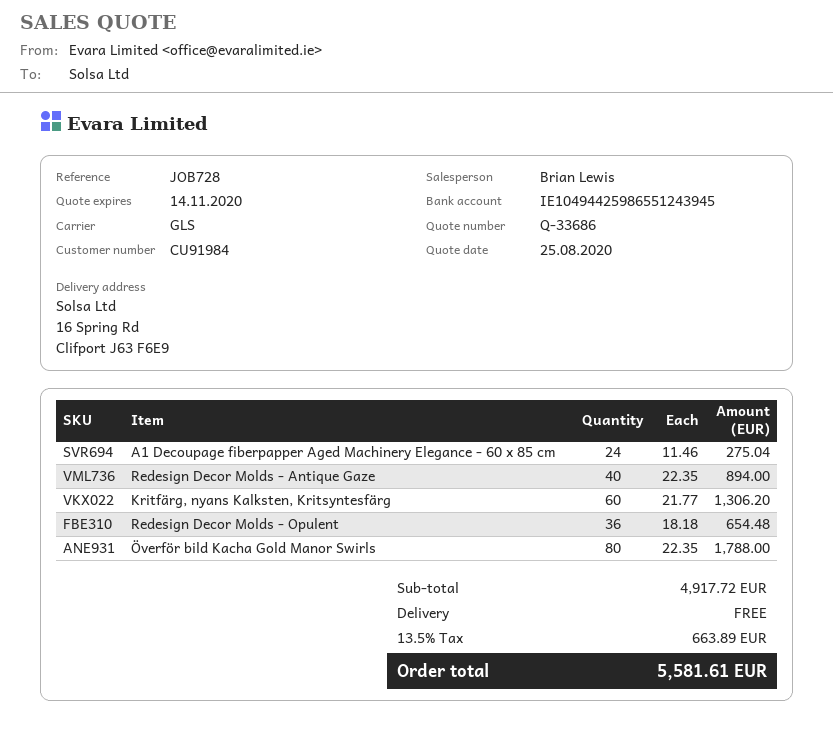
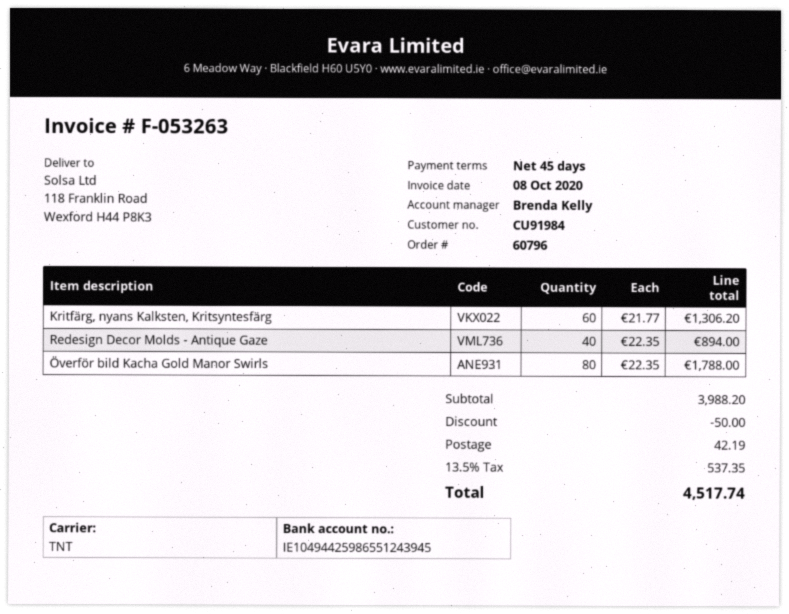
sales rep: Brian Lewis -> Brenda Kelly
shipping method: GLS -> TNT
ship to: 16 Spring Rd, Clifport J63 F6E9 -> 118 Franklin Road, Wexford H44 P8K3
A1 Decoupage fiberpapper Aged Machinery Elegance - 60 x 85 cm: 24 x 11.46 = 275.04 -> none
Redesign Decor Molds - Opulent: 36 x 18.18 = 654.48 -> none
subtotal: 4917.72 -> 3988.20
discount: none -> 50.00
shipping: 0.00 -> 42.19
tax: 13.5% = 663.89 -> 13.5% = 537.35
total: 5581.61 -> 4517.74

